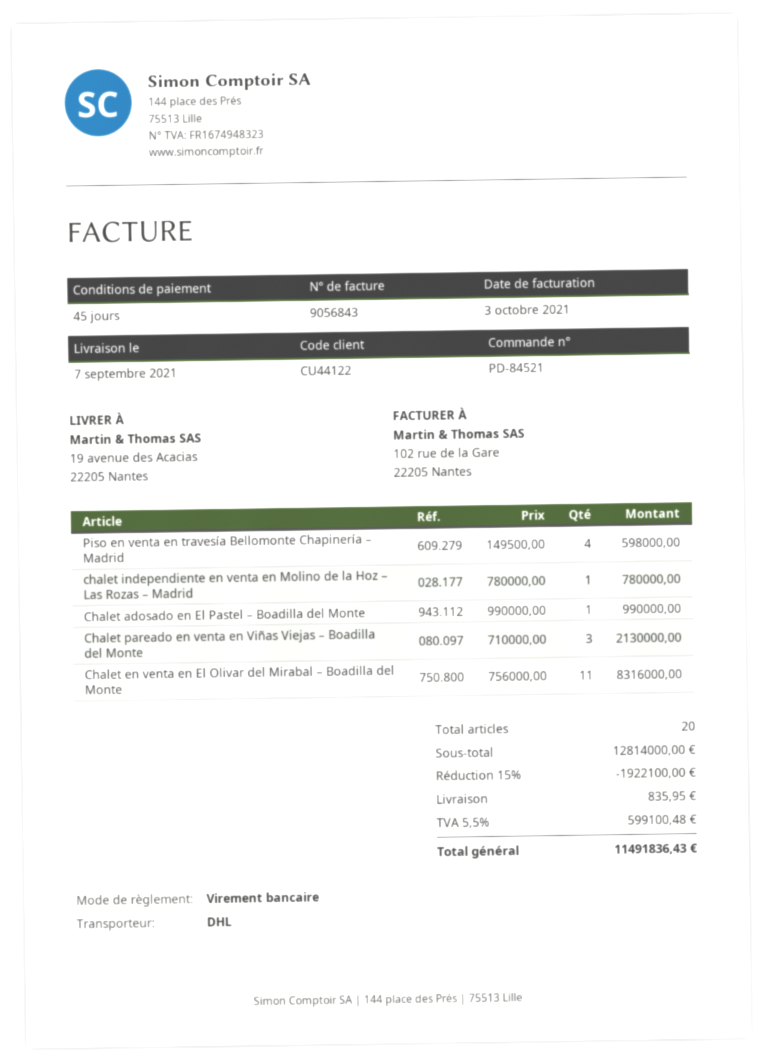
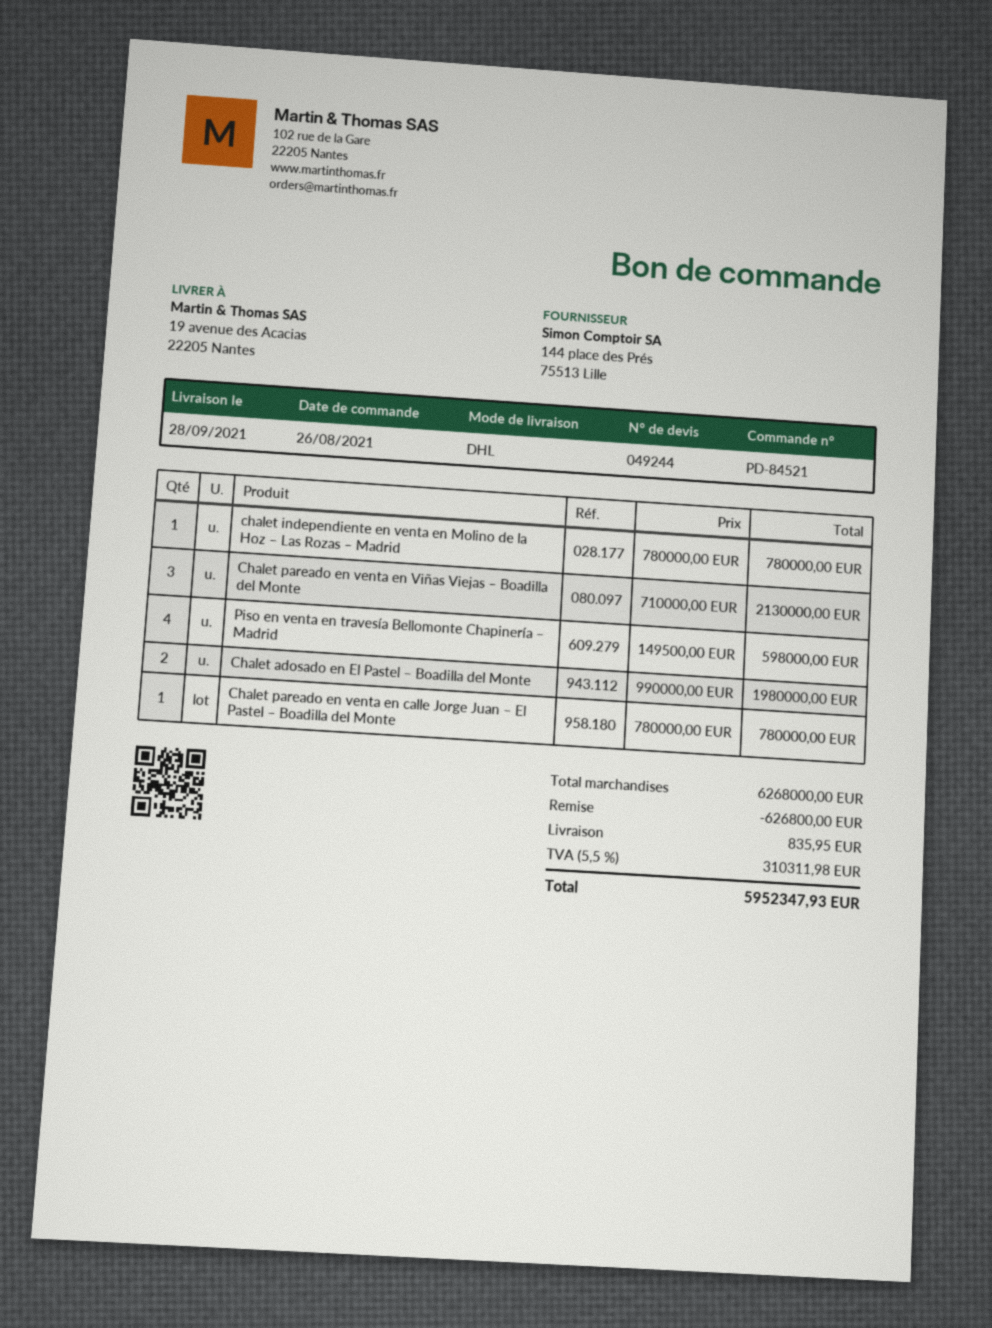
delivery date: 2021-09-07 -> 2021-09-28
Chalet adosado en El Pastel – Boadilla del Monte: 1 x 990000.00 = 990000.00 -> 2 x 990000.00 = 1980000.00
Chalet en venta en El Olivar del Mirabal – Boadilla del Monte: 11 x 756000.00 = 8316000.00 -> none
Chalet pareado en venta en calle Jorge Juan – El Pastel – Boadilla del Monte: none -> 1 x 780000.00 = 780000.00
subtotal: 12814000.00 -> 6268000.00
discount: 1922100.00 -> 626800.00
tax: 5.5% = 599100.48 -> 5.5% = 310311.98
total: 11491836.43 -> 5952347.93

